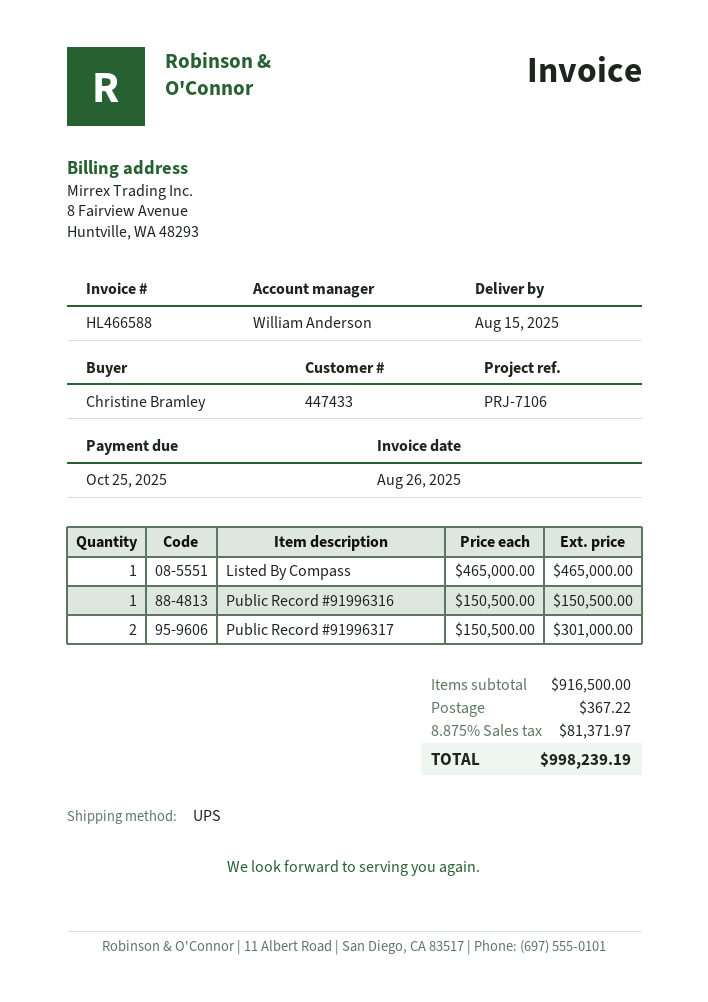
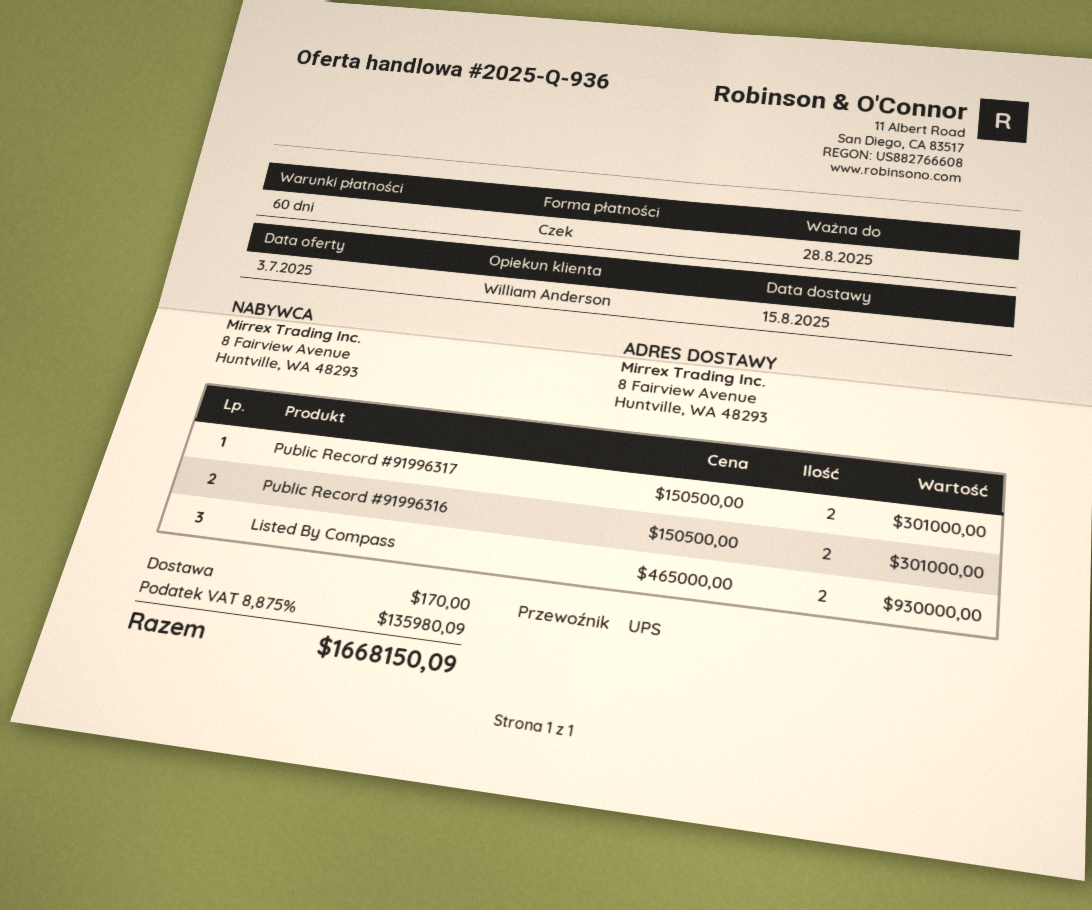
Listed By Compass: 1 x 465000.00 = 465000.00 -> 2 x 465000.00 = 930000.00
Public Record #91996316: 1 x 150500.00 = 150500.00 -> 2 x 150500.00 = 301000.00
shipping: 367.22 -> 170.00
tax: 8.875% = 81371.97 -> 8.875% = 135980.09
total: 998239.19 -> 1668150.09

